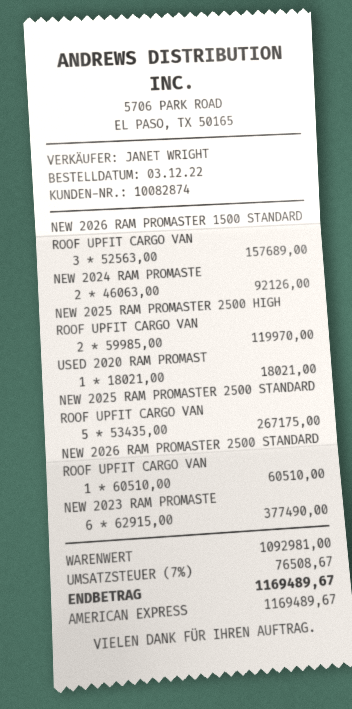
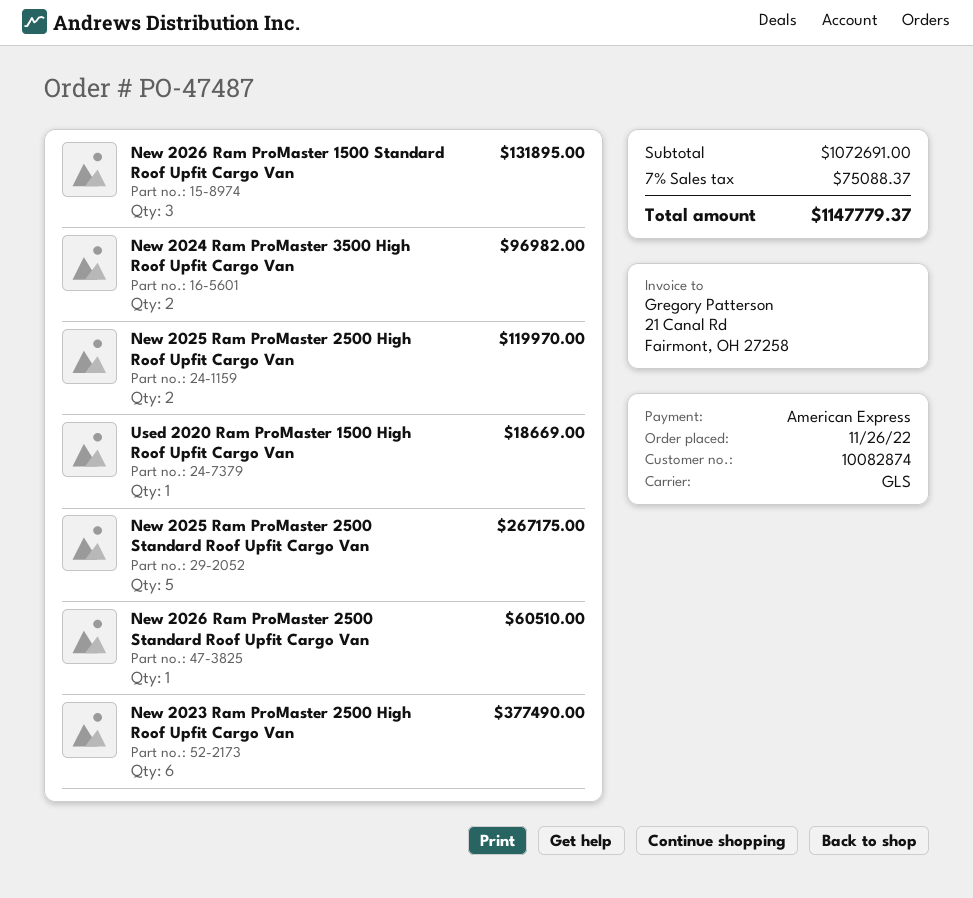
order date: 2022-12-03 -> 2022-11-26
NEW 2026 RAM PROMASTER 1500 STANDARD ROOF UPFIT CARGO VAN: 3 for 157689.00 -> 3 for 131895.00
NEW 2024 RAM PROMASTE: 2 for 92126.00 -> 2 for 96982.00
USED 2020 RAM PROMAST: 1 for 18021.00 -> 1 for 18669.00
subtotal: 1092981.00 -> 1072691.00
tax: 7% = 76508.67 -> 7% = 75088.37
total: 1169489.67 -> 1147779.37

